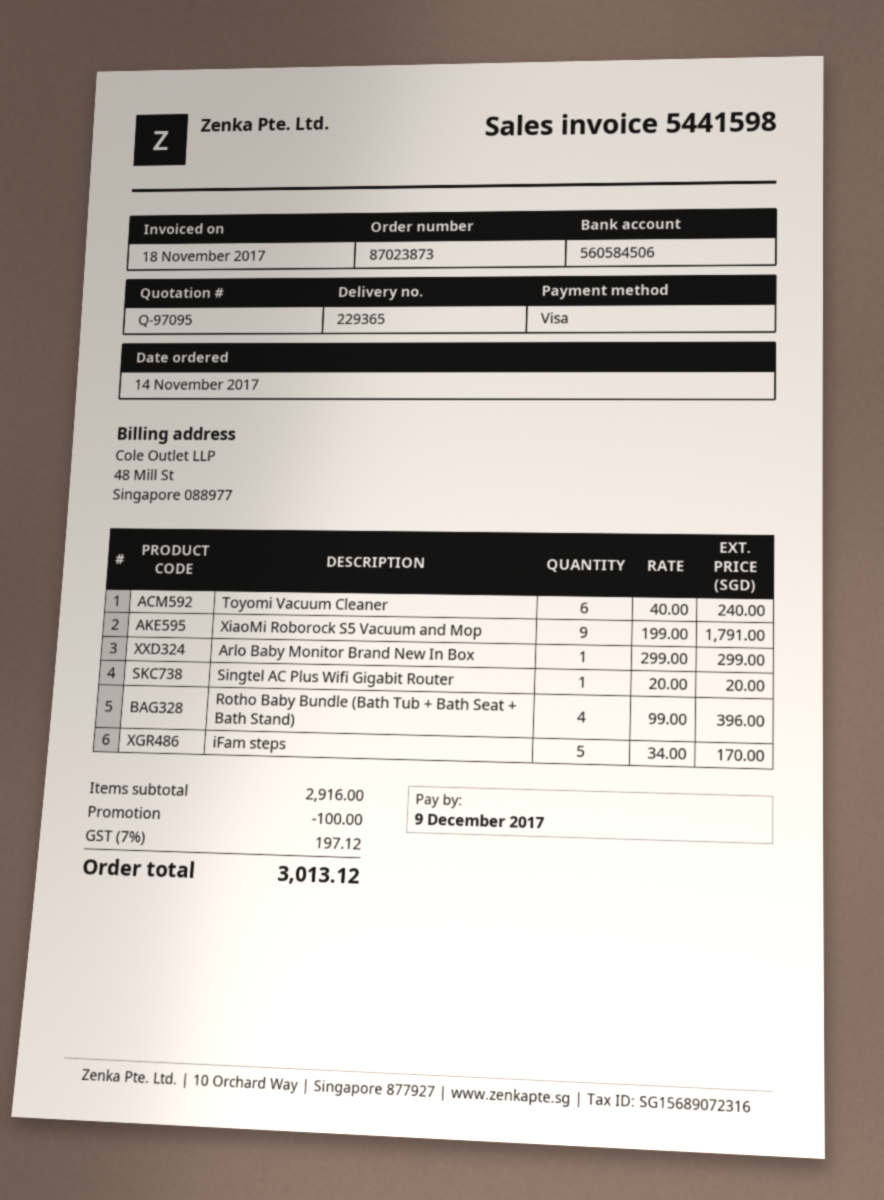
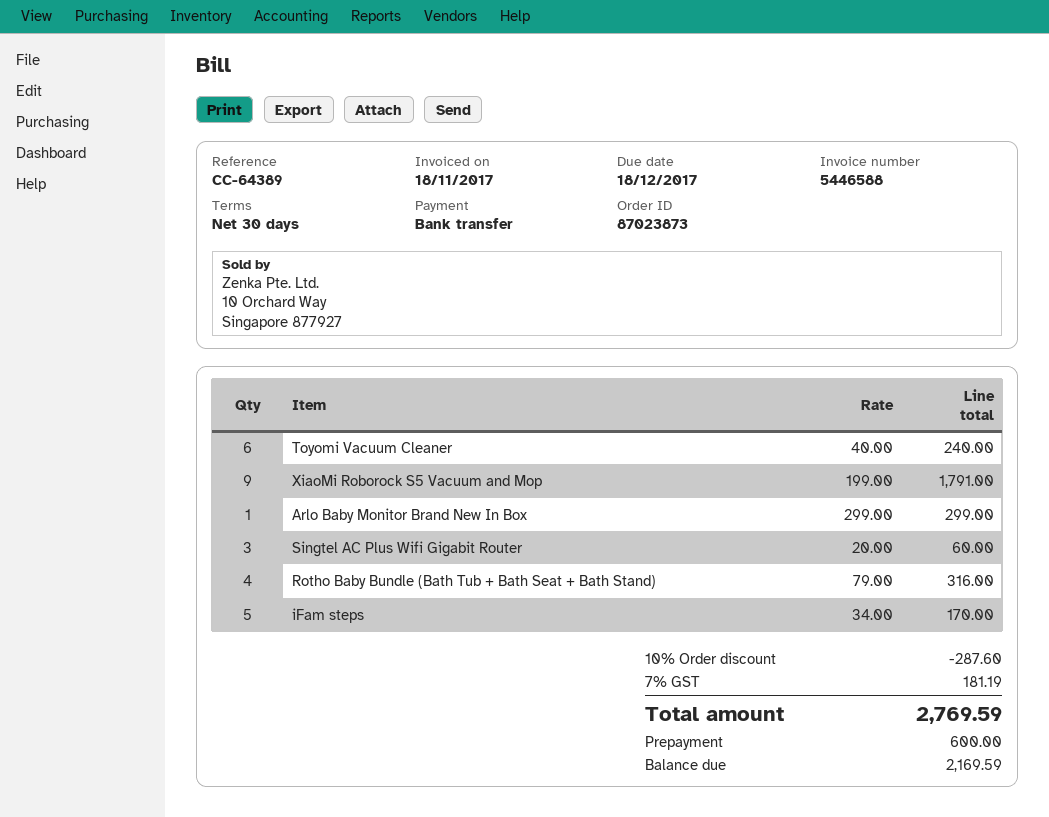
invoice number: 5441598 -> 5446588
due date: 2017-12-09 -> 2017-12-18
payment method: Visa -> bank transfer
Singtel AC Plus Wifi Gigabit Router: 1 x 20.00 = 20.00 -> 3 x 20.00 = 60.00
Rotho Baby Bundle (Bath Tub + Bath Seat + Bath Stand): 4 x 99.00 = 396.00 -> 4 x 79.00 = 316.00
discount: 100.00 -> 287.60
tax: 7% = 197.12 -> 7% = 181.19
total: 3013.12 -> 2769.59

